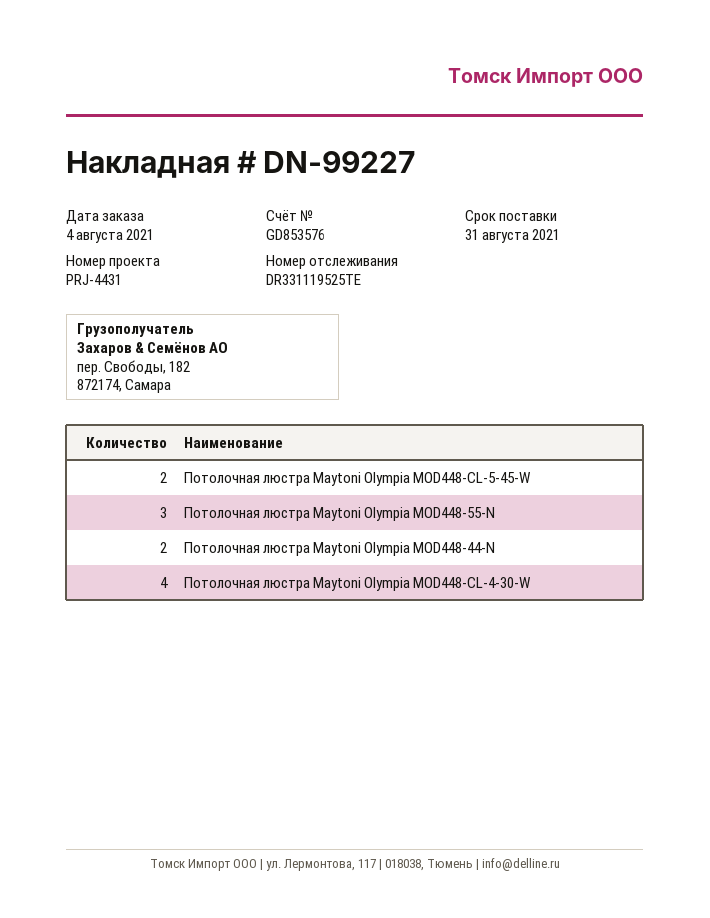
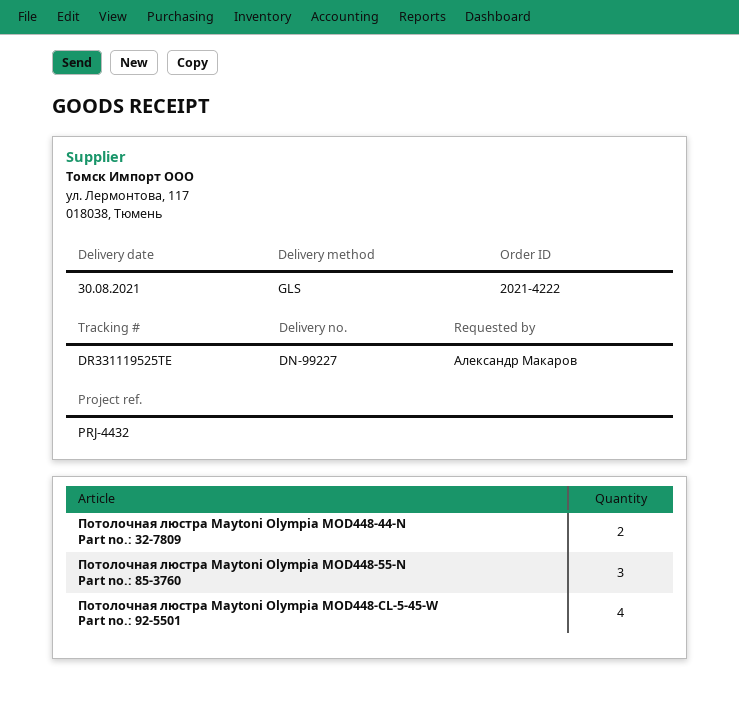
delivery date: 2021-08-31 -> 2021-08-30
reference: PRJ-4431 -> PRJ-4432
Потолочная люстра Maytoni Olympia MOD448-CL-5-45-W: 2 -> 4
Потолочная люстра Maytoni Olympia MOD448-CL-4-30-W: 4 -> none

